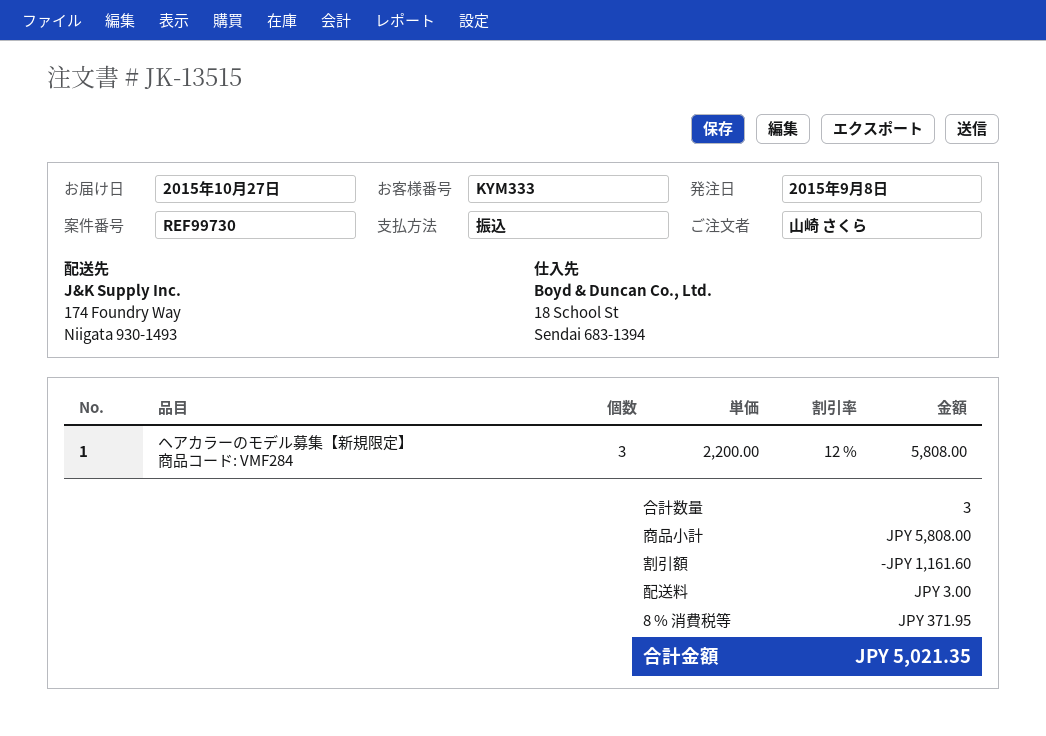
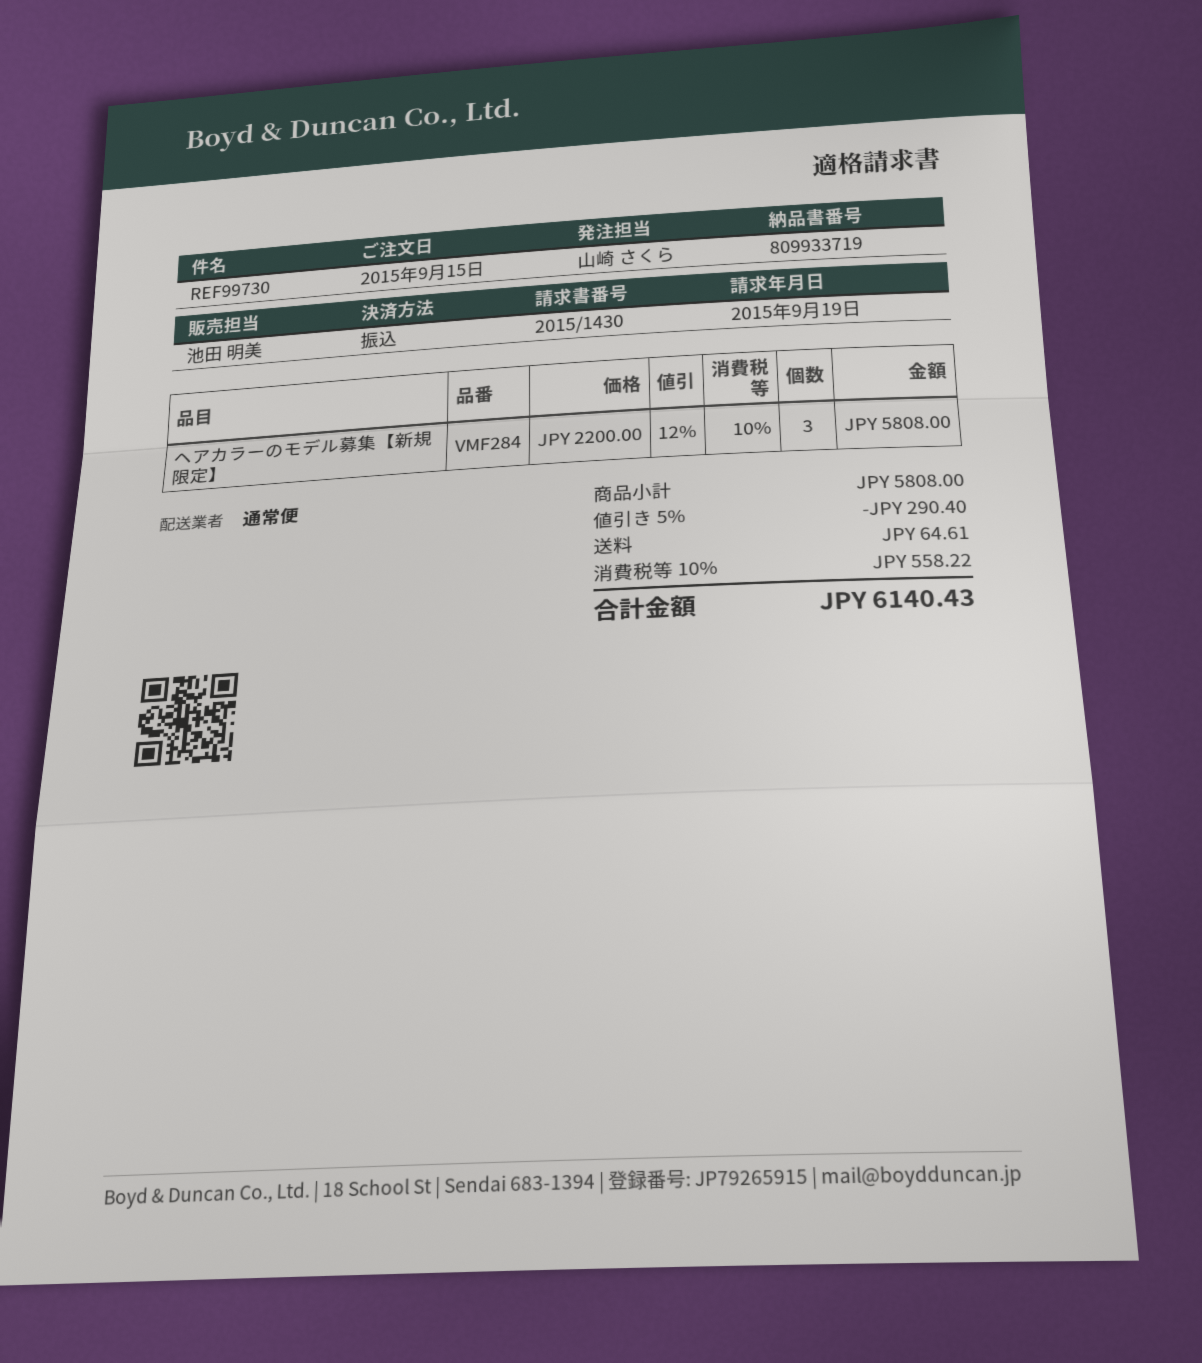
order date: 2015-09-08 -> 2015-09-15
discount: 1161.60 -> 290.40
shipping: 3.00 -> 64.61
tax: 8% = 371.95 -> 10% = 558.22
total: 5021.35 -> 6140.43

